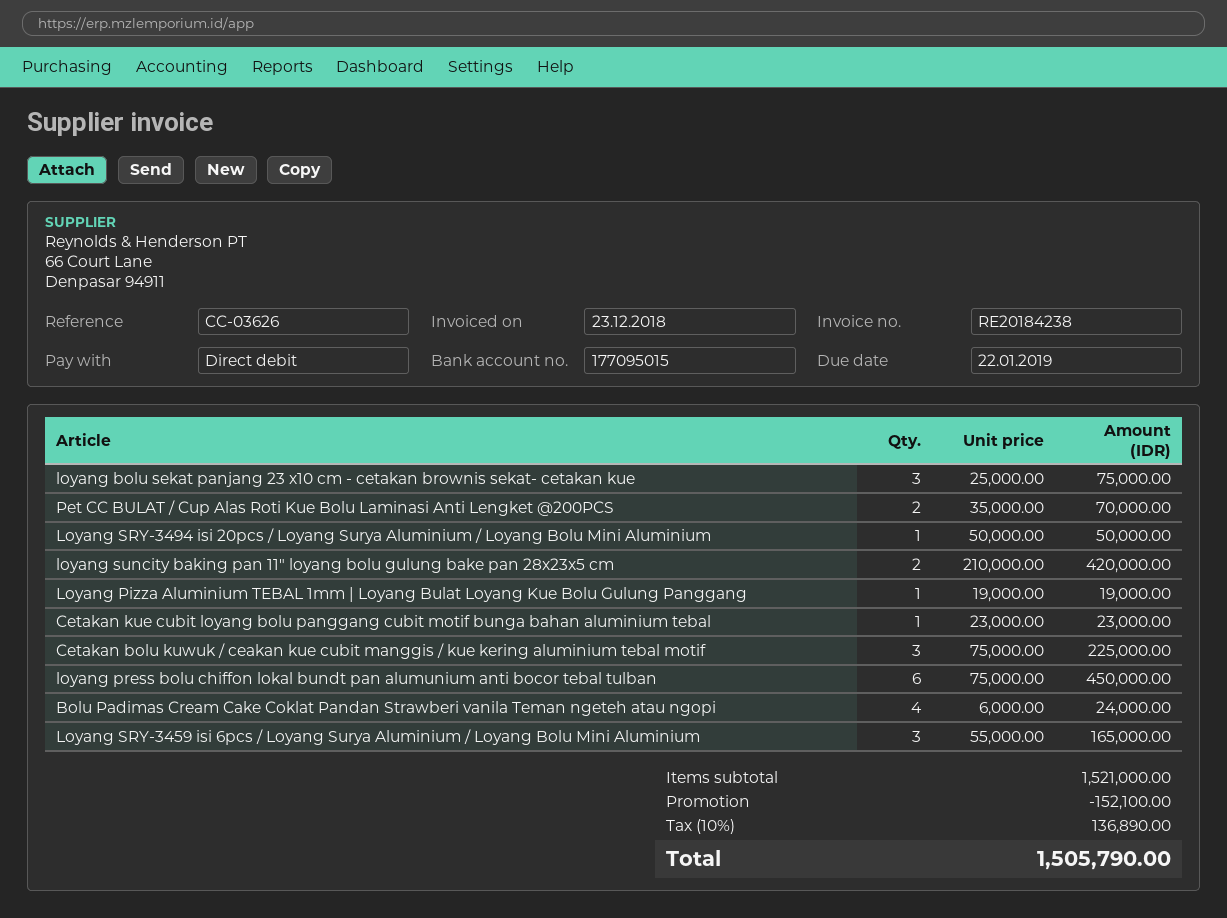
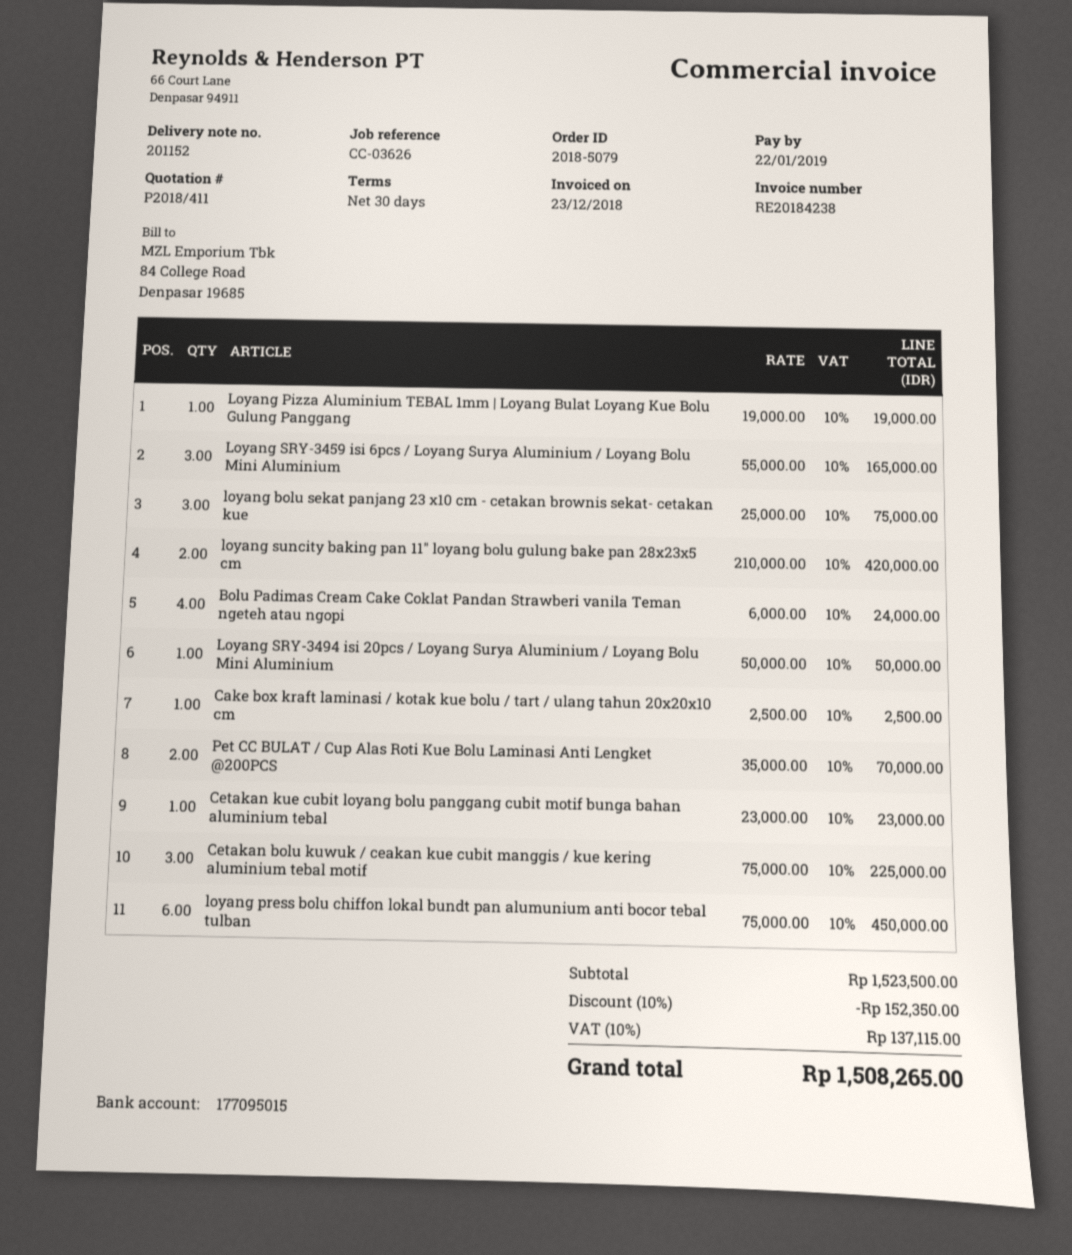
Cake box kraft laminasi / kotak kue bolu / tart / ulang tahun 20x20x10 cm: none -> 1 x 2500.00 = 2500.00
subtotal: 1521000.00 -> 1523500.00
discount: 152100.00 -> 152350.00
tax: 10% = 136890.00 -> 10% = 137115.00
total: 1505790.00 -> 1508265.00

